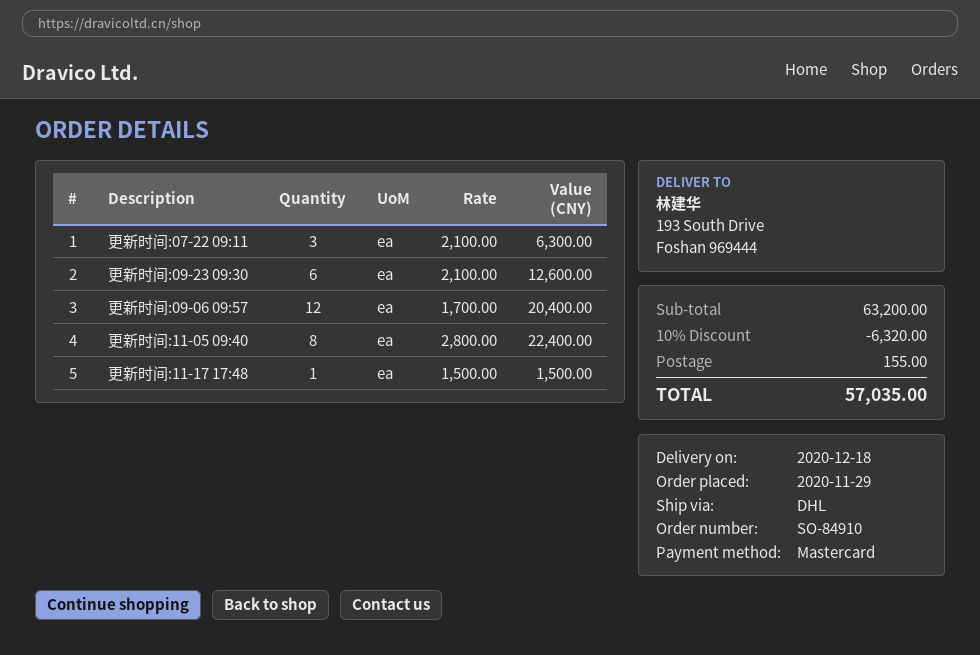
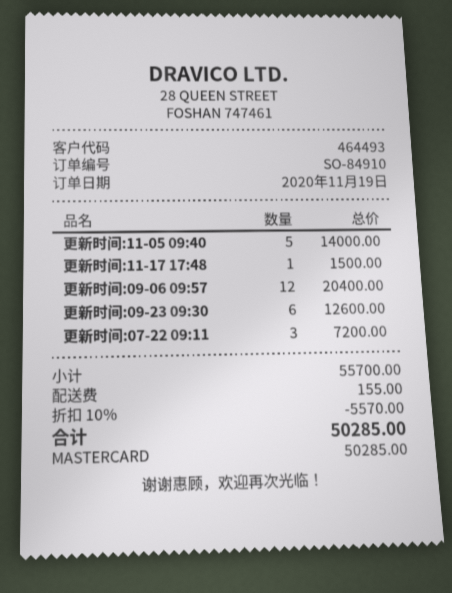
order date: 2020-11-29 -> 2020-11-19
更新时间:07-22 09:11: 3 for 6300.00 -> 3 for 7200.00
更新时间:11-05 09:40: 8 for 22400.00 -> 5 for 14000.00
subtotal: 63200.00 -> 55700.00
discount: 10% = 6320.00 -> 10% = 5570.00
total: 57035.00 -> 50285.00

